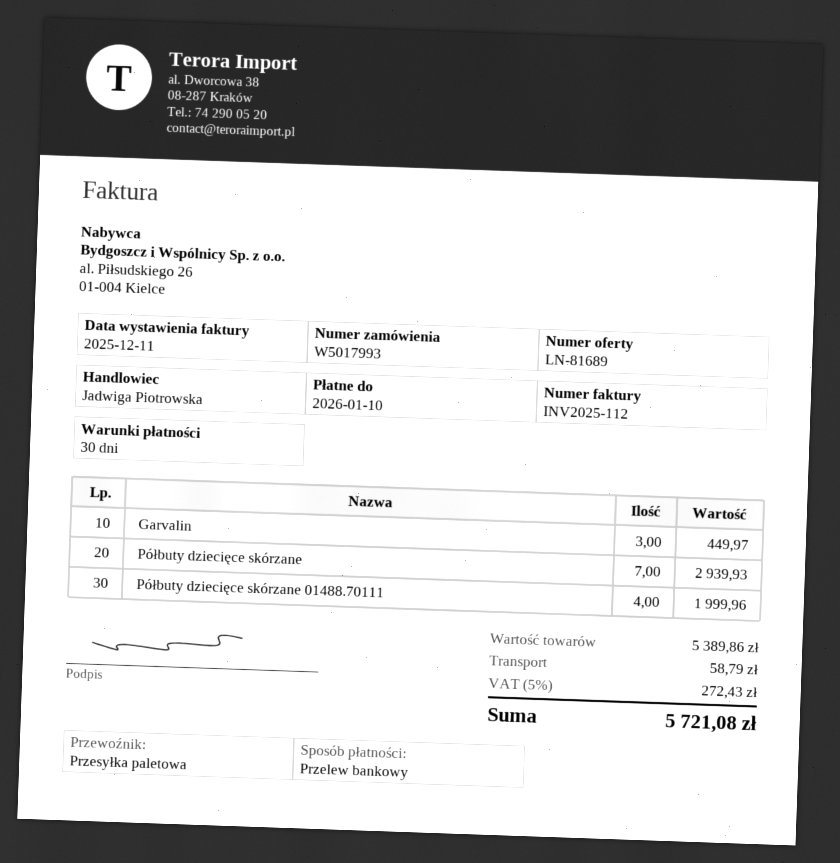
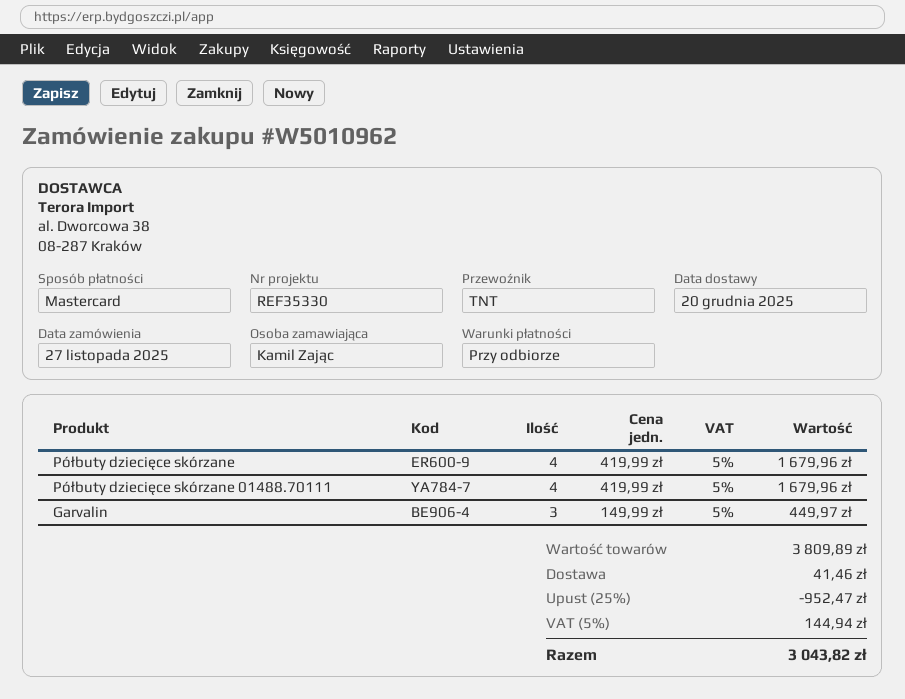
order number: W5017993 -> W5010962
payment terms: 30 days -> on receipt
payment method: bank transfer -> Mastercard
shipping method: pallet freight -> TNT
Półbuty dziecięce skórzane: 7 for 2939.93 -> 4 for 1679.96
Półbuty dziecięce skórzane 01488.70111: 4 for 1999.96 -> 4 for 1679.96
subtotal: 5389.86 -> 3809.89
discount: none -> 25% = 952.47
shipping: 58.79 -> 41.46
tax: 5% = 272.43 -> 5% = 144.94
total: 5721.08 -> 3043.82

